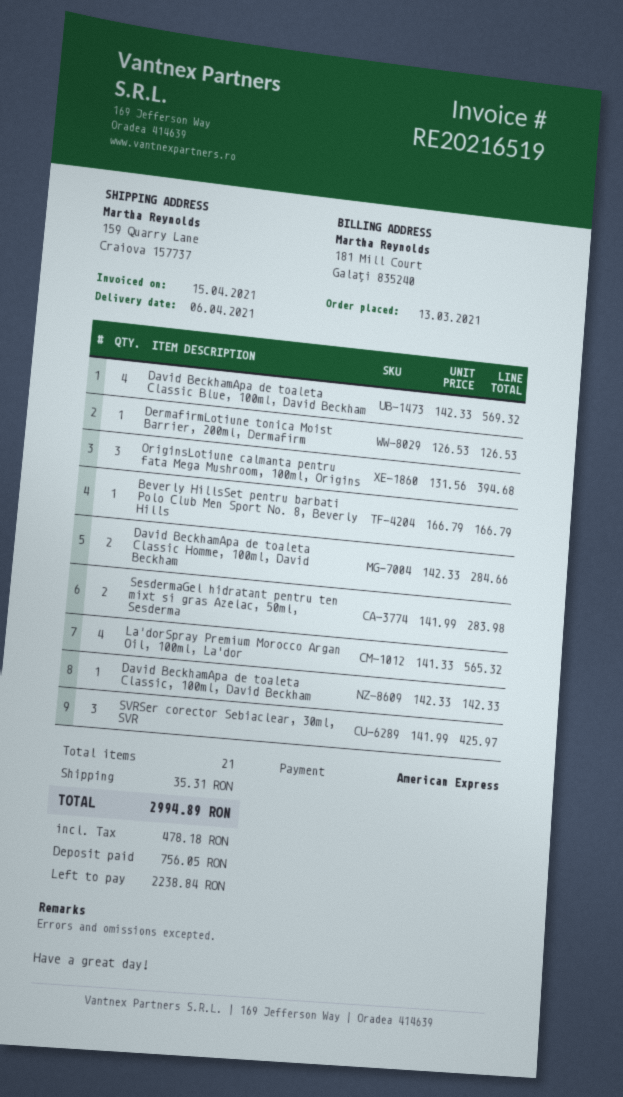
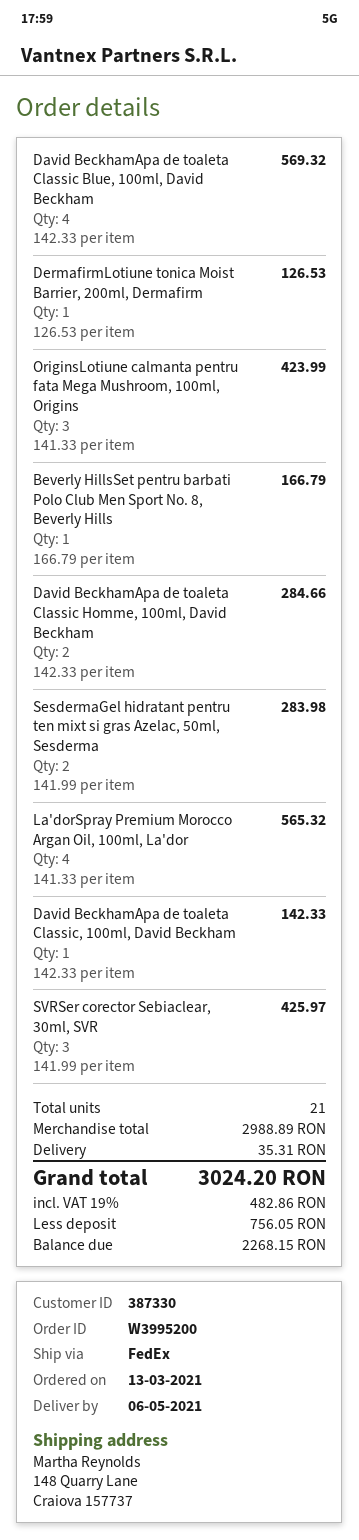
delivery date: 2021-04-06 -> 2021-05-06
ship to: 159 Quarry Lane, Craiova 157737 -> 148 Quarry Lane, Craiova 157737
OriginsLotiune calmanta pentru fata Mega Mushroom, 100ml, Origins: 3 x 131.56 = 394.68 -> 3 x 141.33 = 423.99
tax: 478.18 -> 482.86
total: 2994.89 -> 3024.20
balance: 2238.84 -> 2268.15

